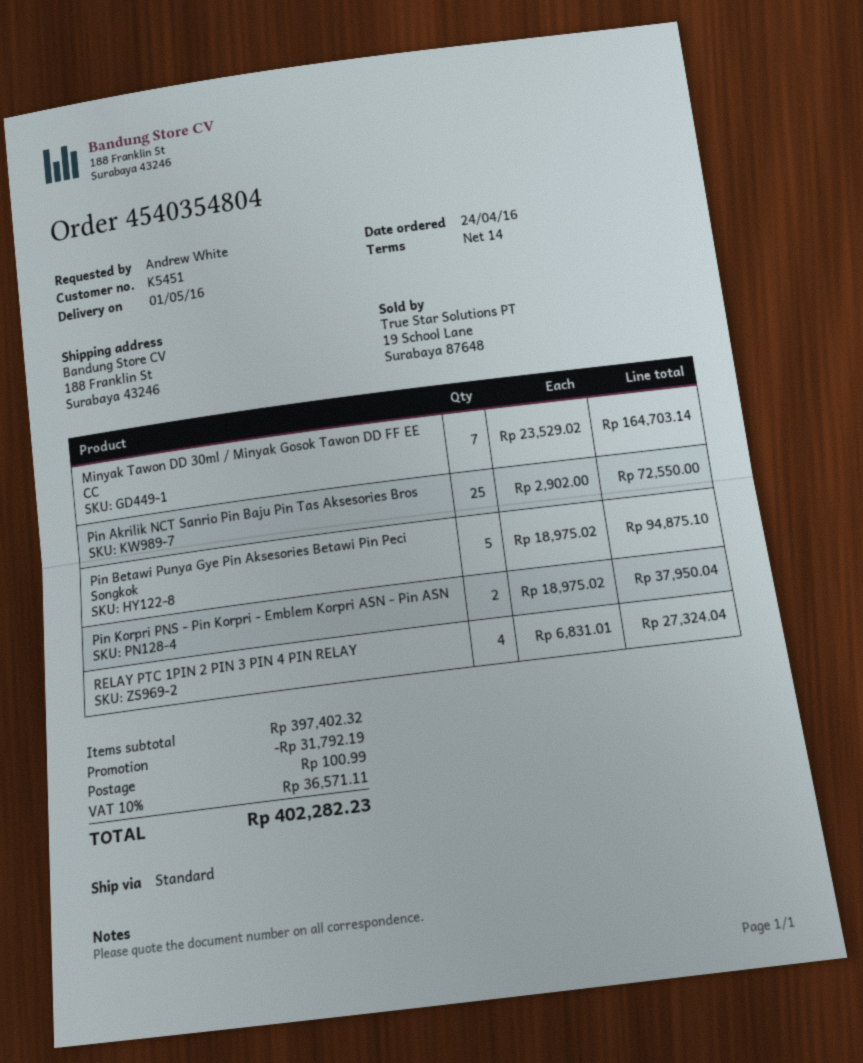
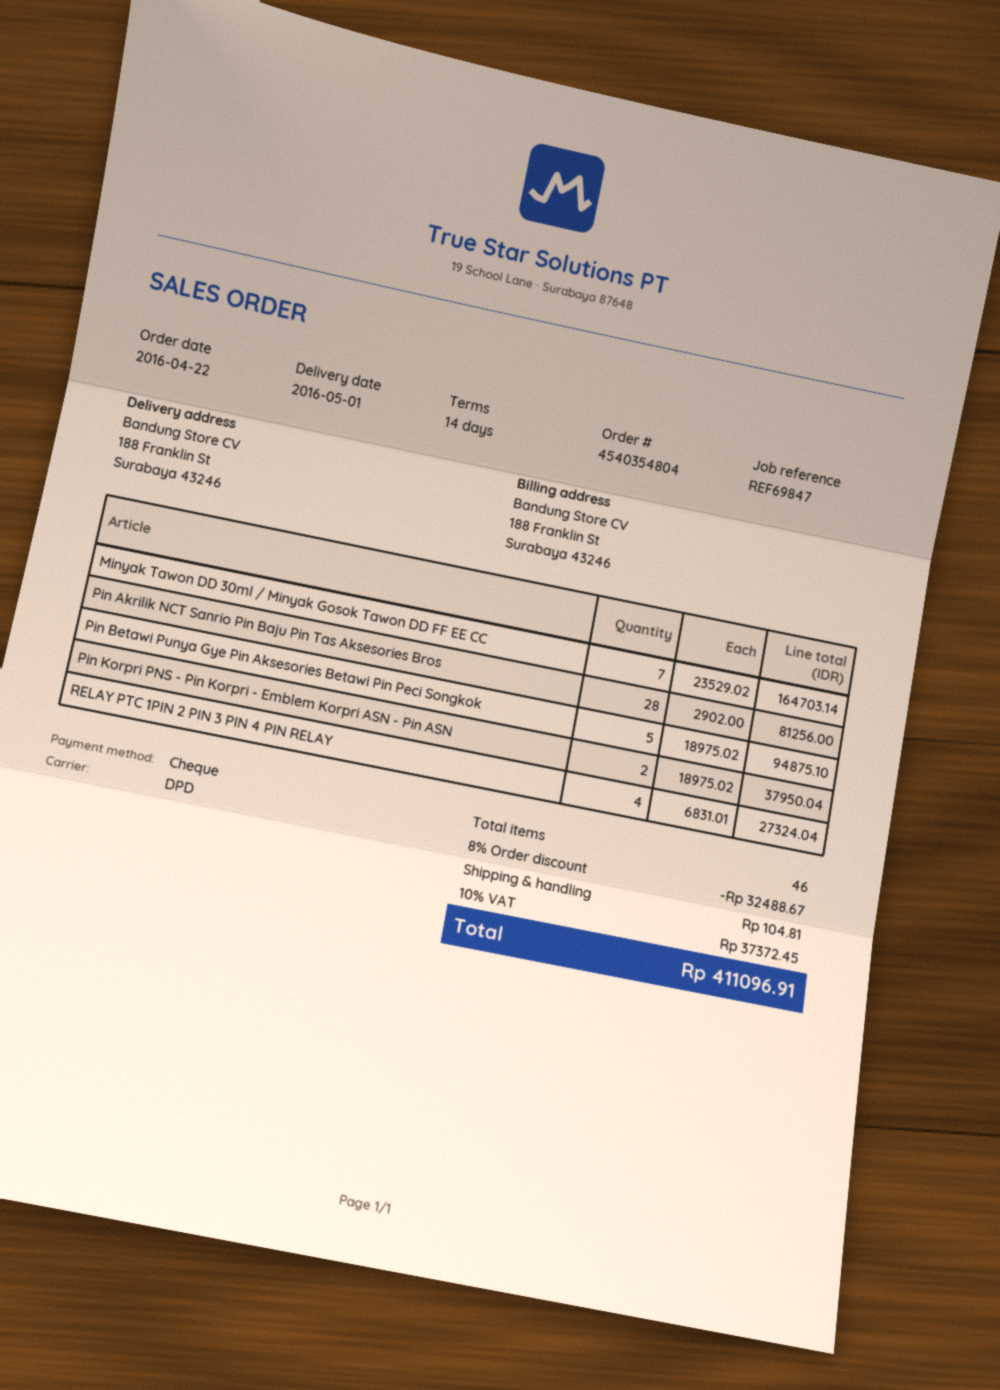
order date: 2016-04-24 -> 2016-04-22
shipping method: standard -> DPD
Pin Akrilik NCT Sanrio Pin Baju Pin Tas Aksesories Bros: 25 x 2902.00 = 72550.00 -> 28 x 2902.00 = 81256.00
discount: 31792.19 -> 32488.67
shipping: 100.99 -> 104.81
tax: 10% = 36571.11 -> 10% = 37372.45
total: 402282.23 -> 411096.91

